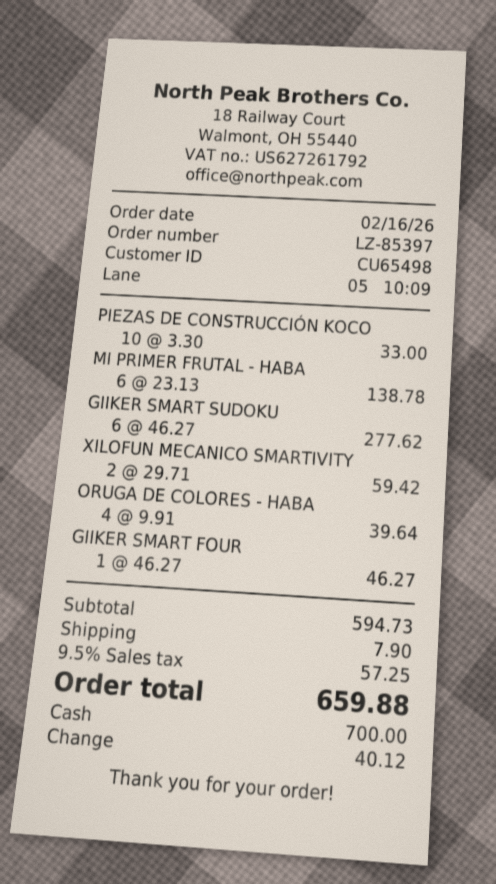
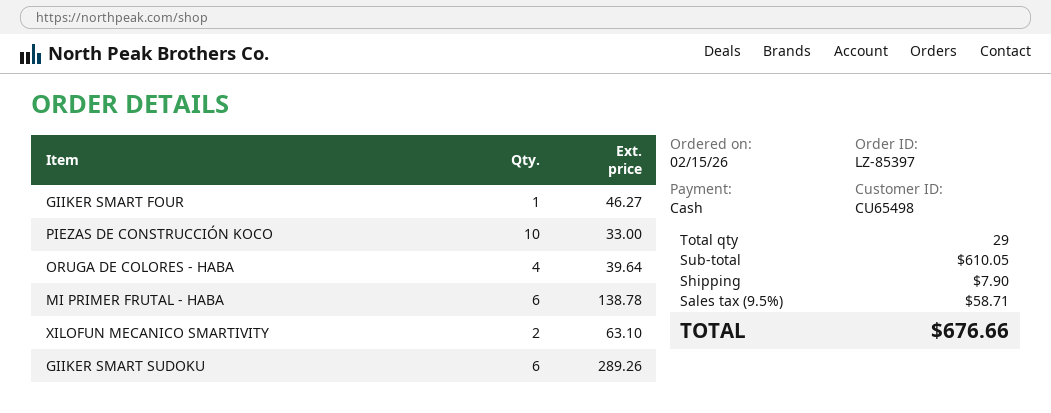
order date: 2026-02-16 -> 2026-02-15
GIIKER SMART SUDOKU: 6 for 277.62 -> 6 for 289.26
XILOFUN MECANICO SMARTIVITY: 2 for 59.42 -> 2 for 63.10
subtotal: 594.73 -> 610.05
tax: 9.5% = 57.25 -> 9.5% = 58.71
total: 659.88 -> 676.66

